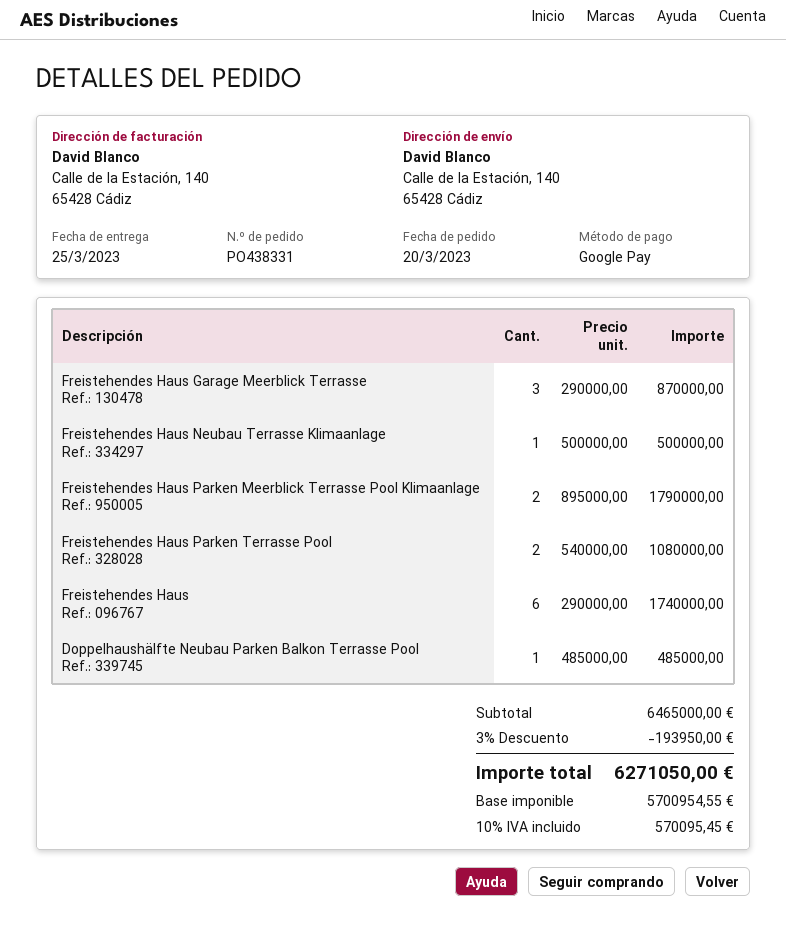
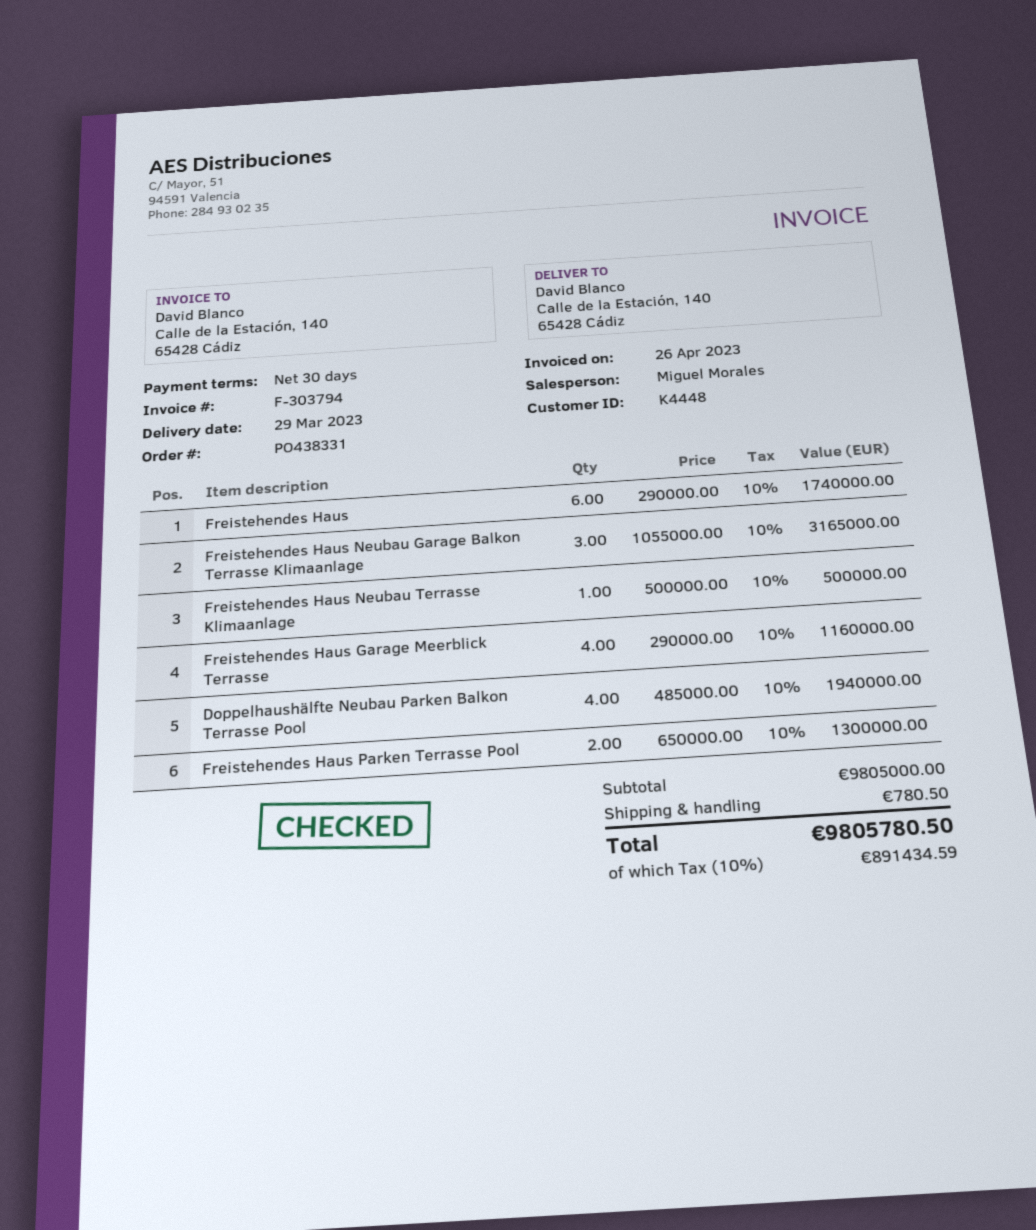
delivery date: 2023-03-25 -> 2023-03-29
Freistehendes Haus Garage Meerblick Terrasse: 3 x 290000.00 = 870000.00 -> 4 x 290000.00 = 1160000.00
Freistehendes Haus Parken Meerblick Terrasse Pool Klimaanlage: 2 x 895000.00 = 1790000.00 -> none
Freistehendes Haus Parken Terrasse Pool: 2 x 540000.00 = 1080000.00 -> 2 x 650000.00 = 1300000.00
Doppelhaushälfte Neubau Parken Balkon Terrasse Pool: 1 x 485000.00 = 485000.00 -> 4 x 485000.00 = 1940000.00
Freistehendes Haus Neubau Garage Balkon Terrasse Klimaanlage: none -> 3 x 1055000.00 = 3165000.00
subtotal: 6465000.00 -> 9805000.00
discount: 3% = 193950.00 -> none
shipping: none -> 780.50
tax: 10% = 570095.45 -> 10% = 891434.59
total: 6271050.00 -> 9805780.50

